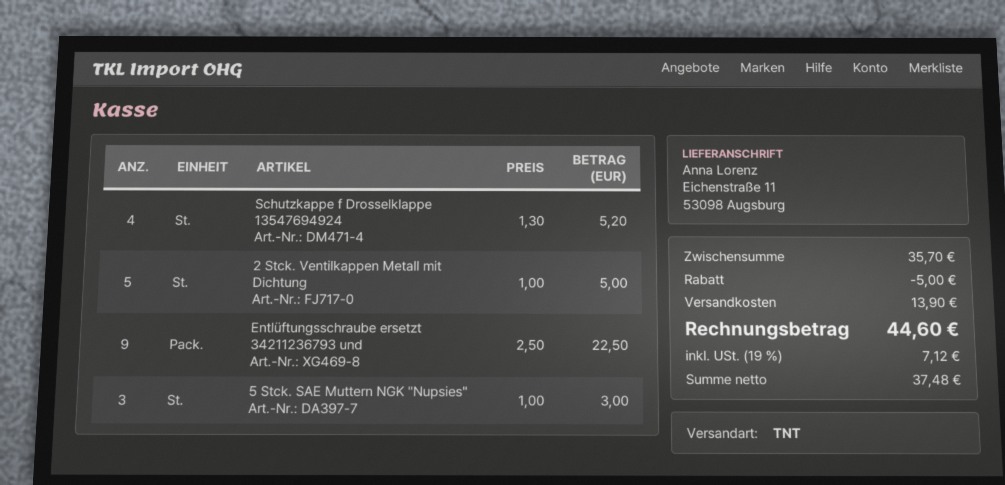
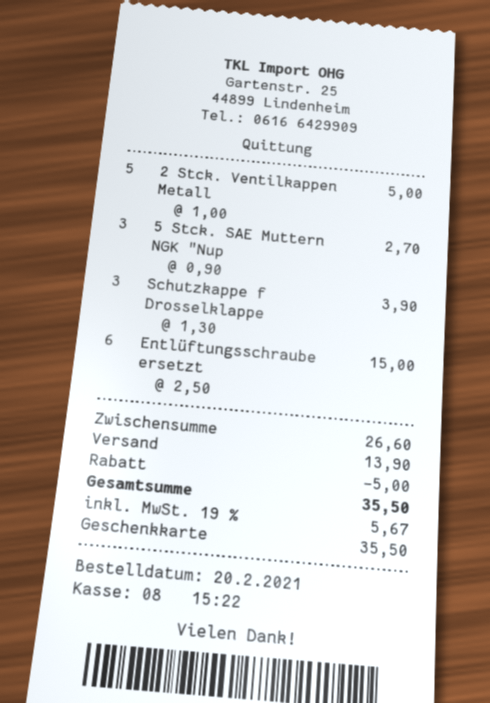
Schutzkappe f Drosselklappe 13547694924: 4 x 1.30 = 5.20 -> 3 x 1.30 = 3.90
Entlüftungsschraube ersetzt 34211236793 und: 9 x 2.50 = 22.50 -> 6 x 2.50 = 15.00
5 Stck. SAE Muttern NGK "Nupsies": 3 x 1.00 = 3.00 -> 3 x 0.90 = 2.70
subtotal: 35.70 -> 26.60
tax: 19% = 7.12 -> 19% = 5.67
total: 44.60 -> 35.50

